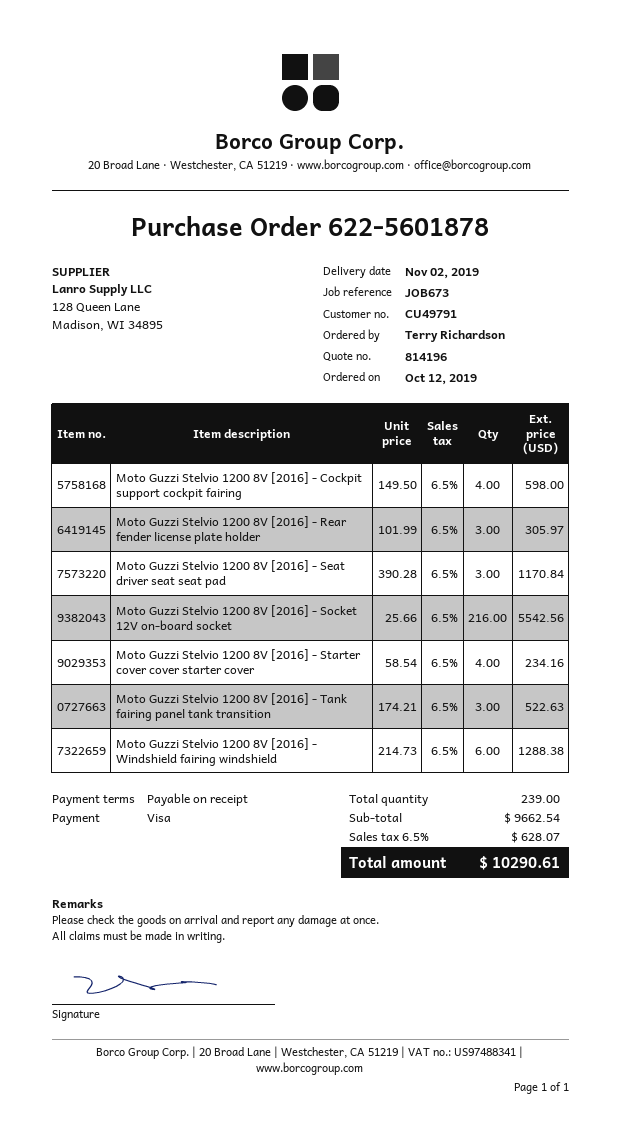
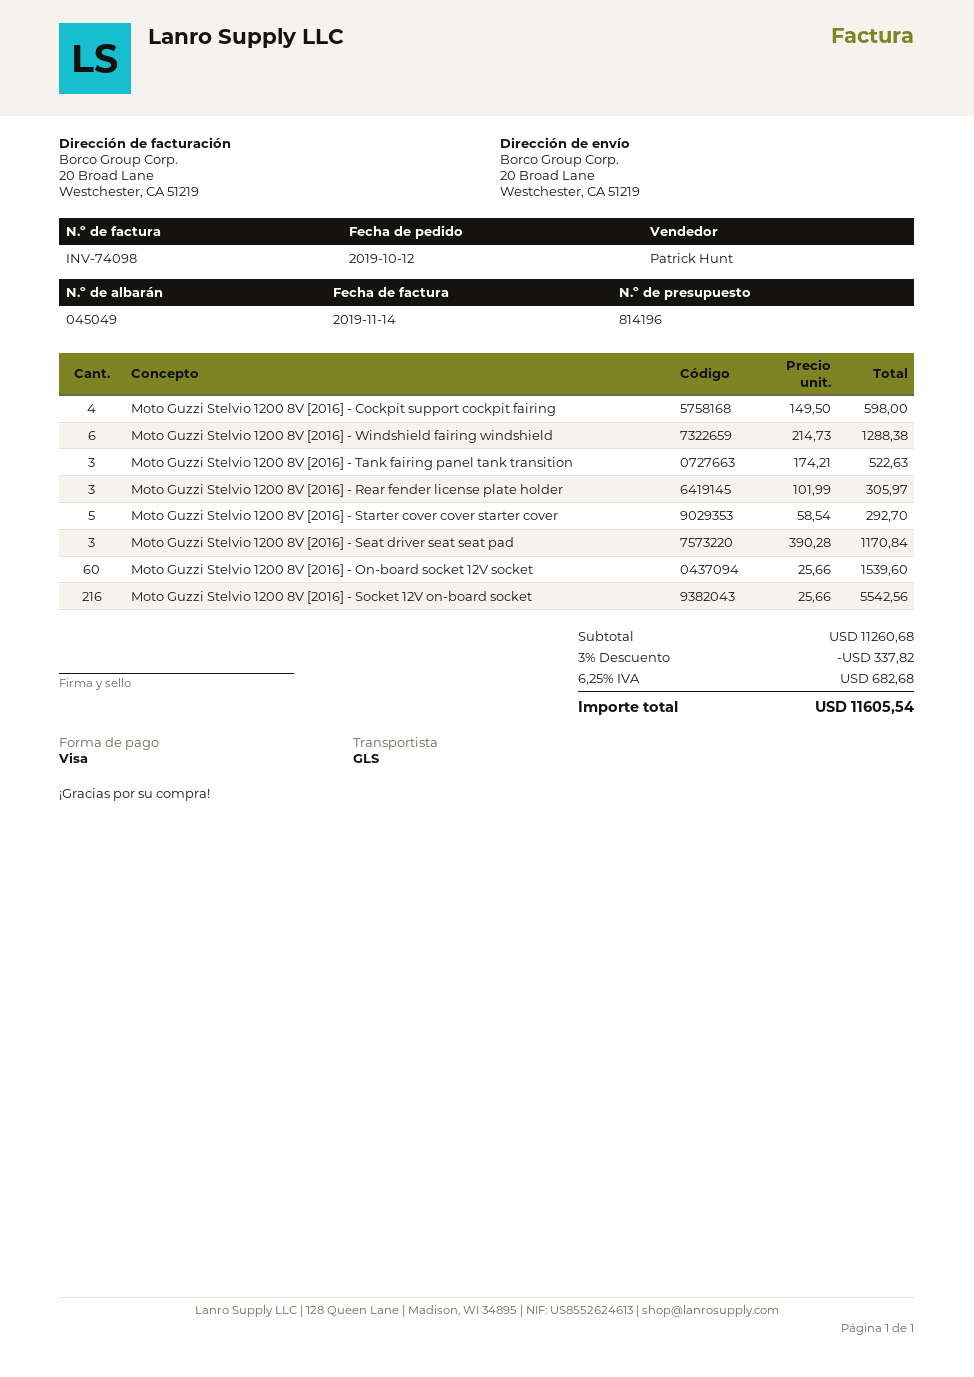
Moto Guzzi Stelvio 1200 8V [2016] - Starter cover cover starter cover: 4 x 58.54 = 234.16 -> 5 x 58.54 = 292.70
Moto Guzzi Stelvio 1200 8V [2016] - On-board socket 12V socket: none -> 60 x 25.66 = 1539.60
subtotal: 9662.54 -> 11260.68
discount: none -> 3% = 337.82
tax: 6.5% = 628.07 -> 6.25% = 682.68
total: 10290.61 -> 11605.54

